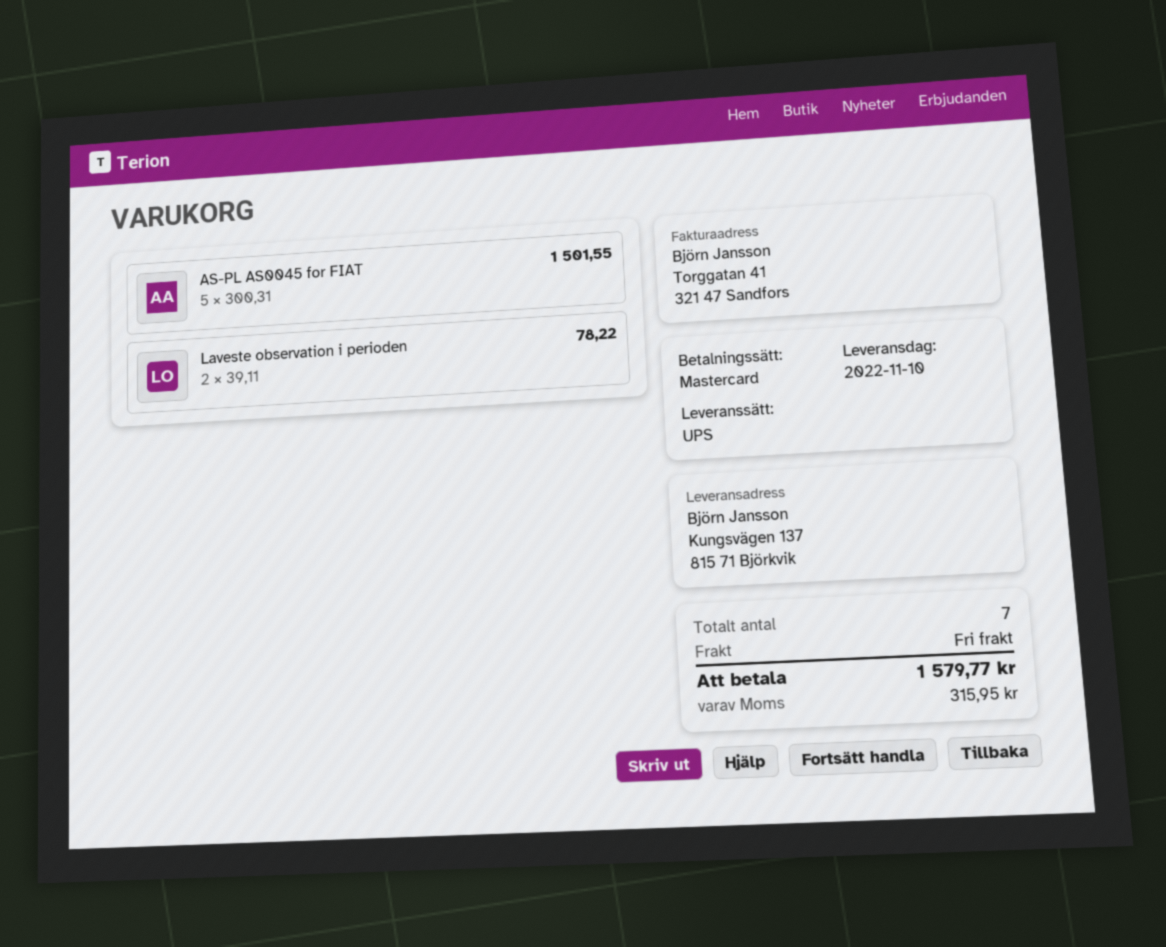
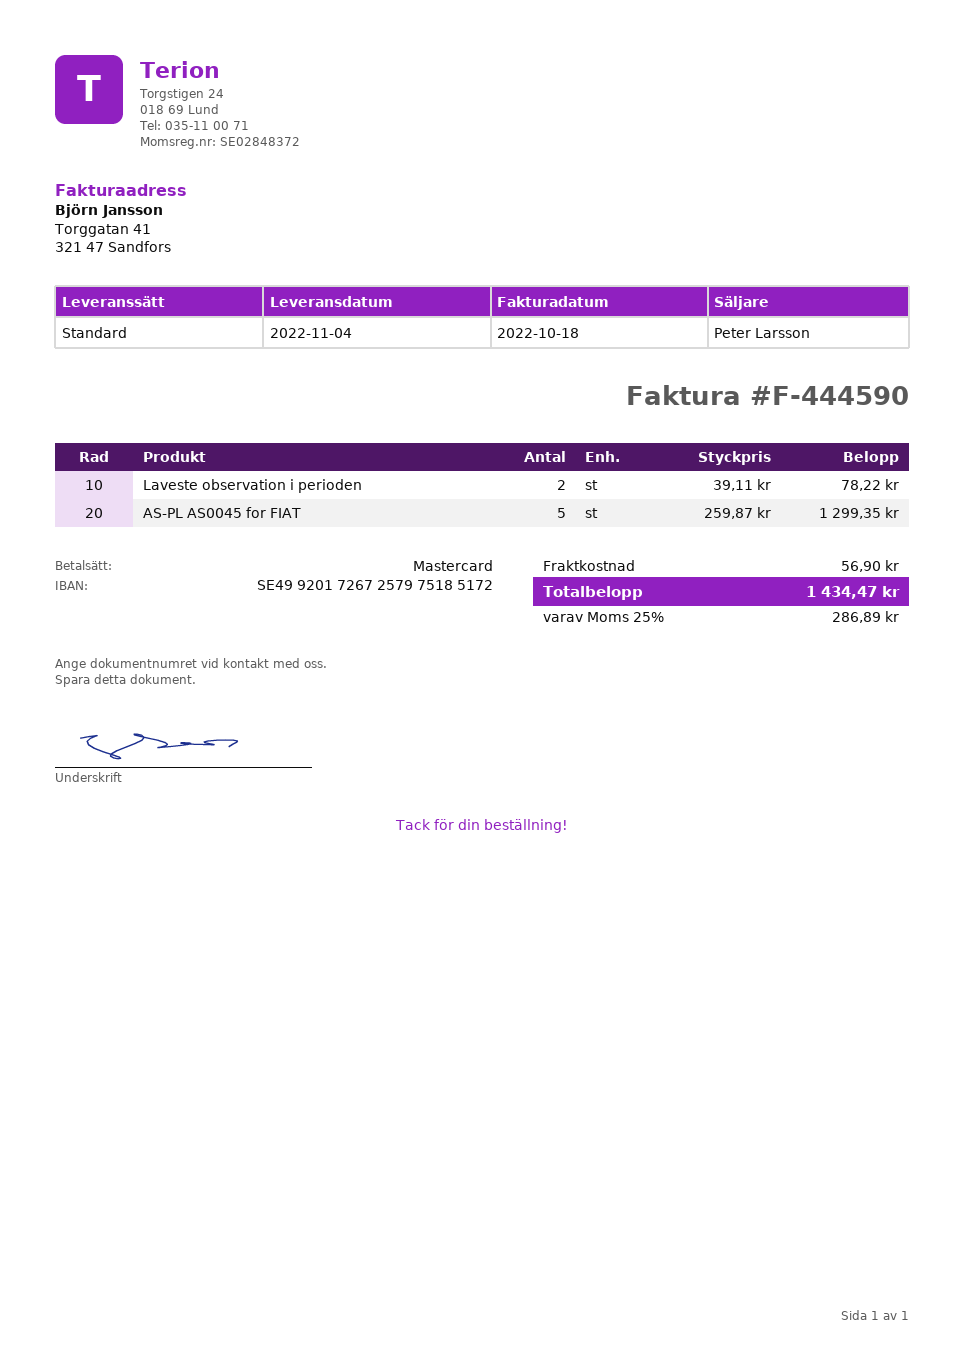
delivery date: 2022-11-10 -> 2022-11-04
shipping method: UPS -> standard
AS-PL AS0045 for FIAT: 5 x 300.31 = 1501.55 -> 5 x 259.87 = 1299.35
shipping: 0.00 -> 56.90
tax: 315.95 -> 286.89
total: 1579.77 -> 1434.47

